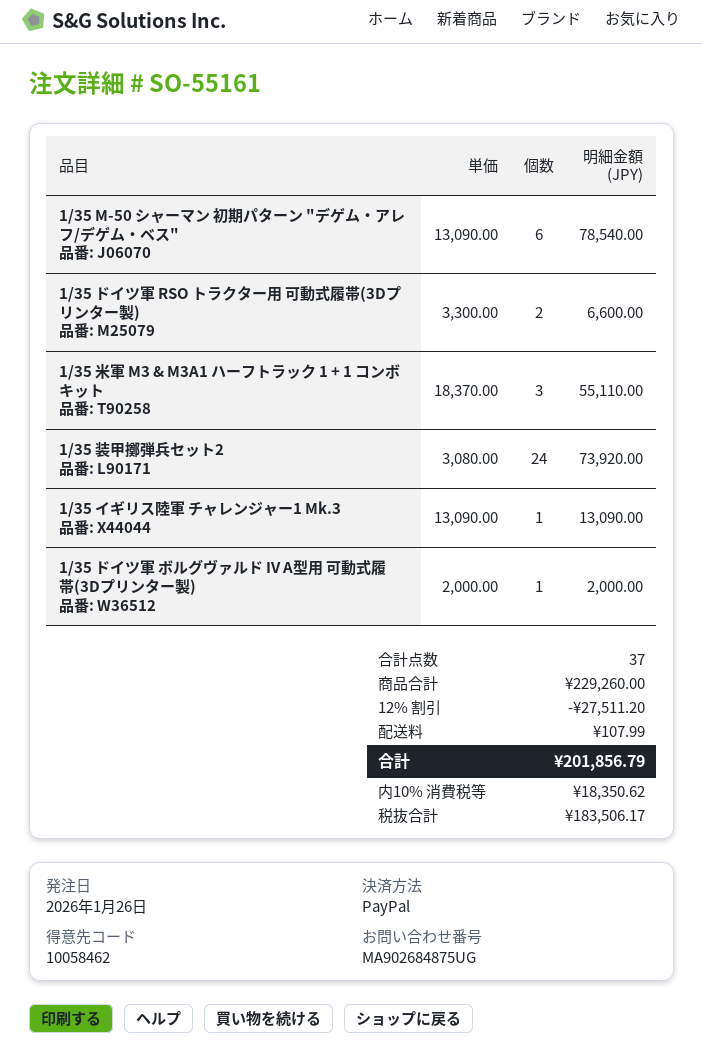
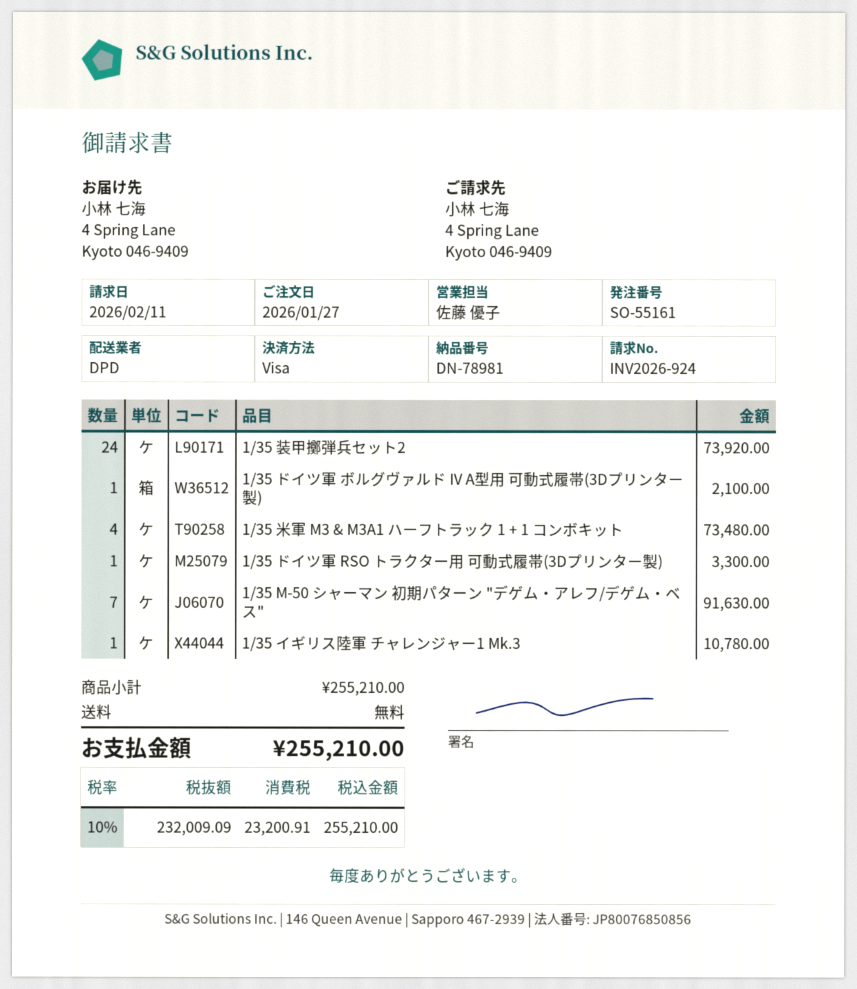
order date: 2026-01-26 -> 2026-01-27
payment method: PayPal -> Visa
1/35 M-50 シャーマン 初期パターン "デゲム・アレフ/デゲム・ベス": 6 for 78540.00 -> 7 for 91630.00
1/35 ドイツ軍 RSO トラクター用 可動式履帯(3Dプリンター製): 2 for 6600.00 -> 1 for 3300.00
1/35 米軍 M3 & M3A1 ハーフトラック 1 + 1 コンボキット: 3 for 55110.00 -> 4 for 73480.00
1/35 イギリス陸軍 チャレンジャー1 Mk.3: 1 for 13090.00 -> 1 for 10780.00
1/35 ドイツ軍 ボルグヴァルド IV A型用 可動式履帯(3Dプリンター製): 1 for 2000.00 -> 1 for 2100.00
subtotal: 229260.00 -> 255210.00
discount: 12% = 27511.20 -> none
shipping: 107.99 -> 0.00
net: 183506.17 -> 232009.09
tax: 10% = 18350.62 -> 10% = 23200.91
total: 201856.79 -> 255210.00

